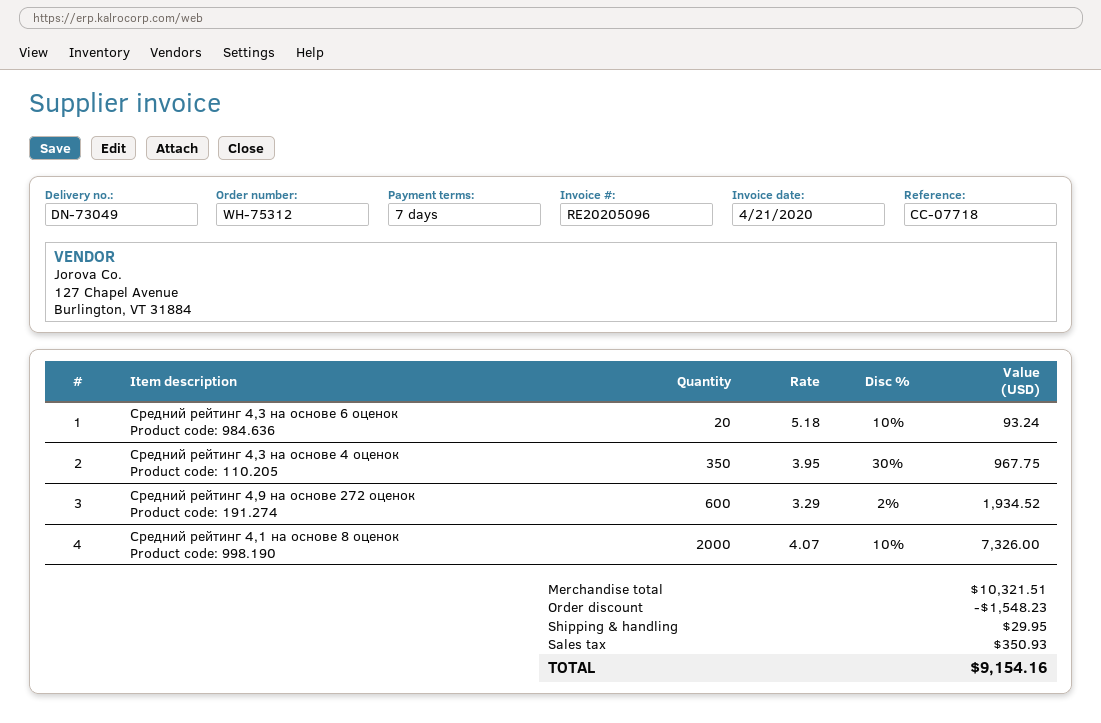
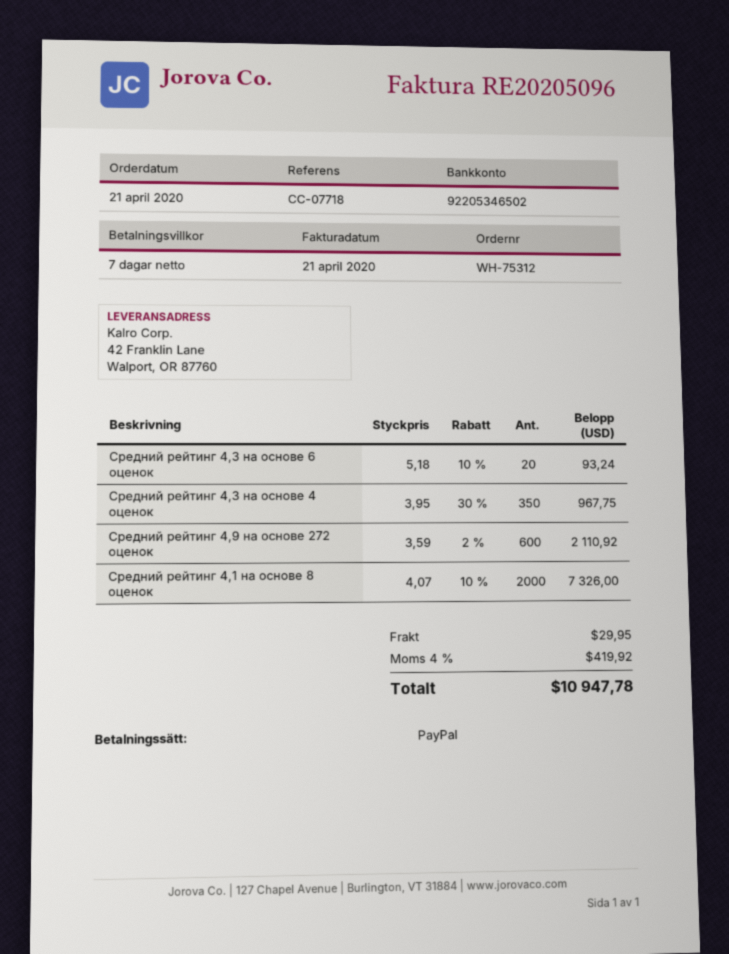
Средний рейтинг 4,9 на основе 272 оценок: 600 x 3.29 - 2% = 1934.52 -> 600 x 3.59 - 2% = 2110.92
discount: 1548.23 -> none
tax: 350.93 -> 419.92
total: 9154.16 -> 10947.78

